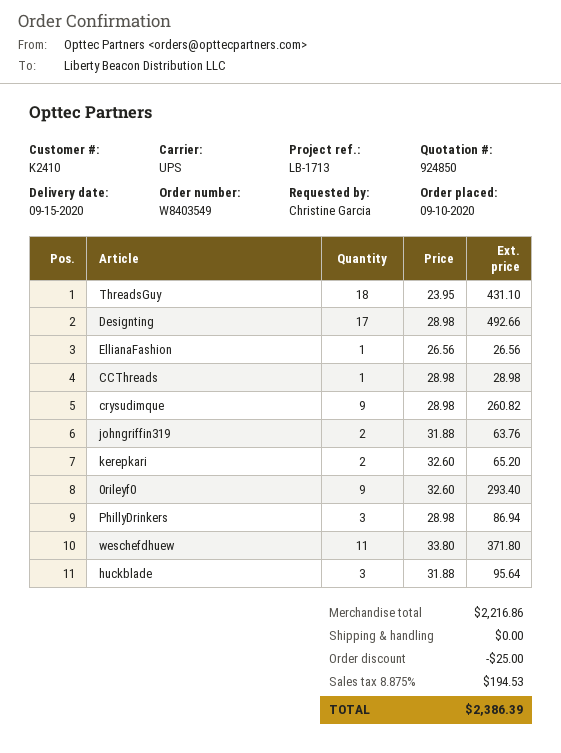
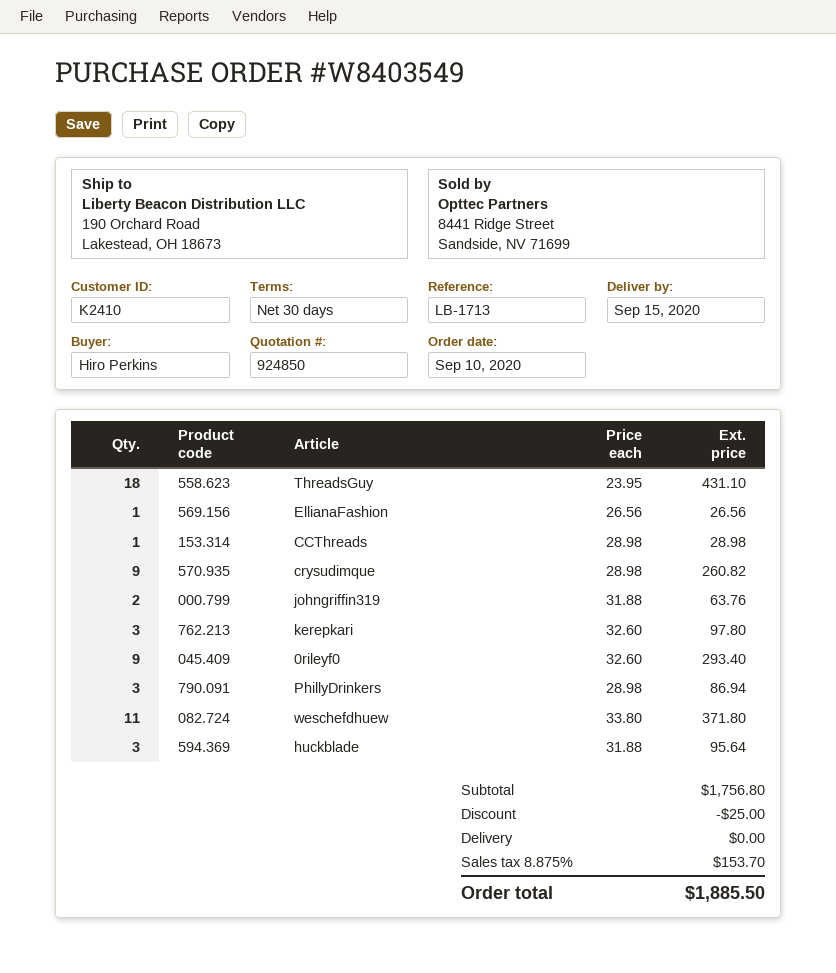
ordered by: Christine Garcia -> Hiro Perkins
Designting: 17 x 28.98 = 492.66 -> none
kerepkari: 2 x 32.60 = 65.20 -> 3 x 32.60 = 97.80
subtotal: 2216.86 -> 1756.80
tax: 8.875% = 194.53 -> 8.875% = 153.70
total: 2386.39 -> 1885.50

